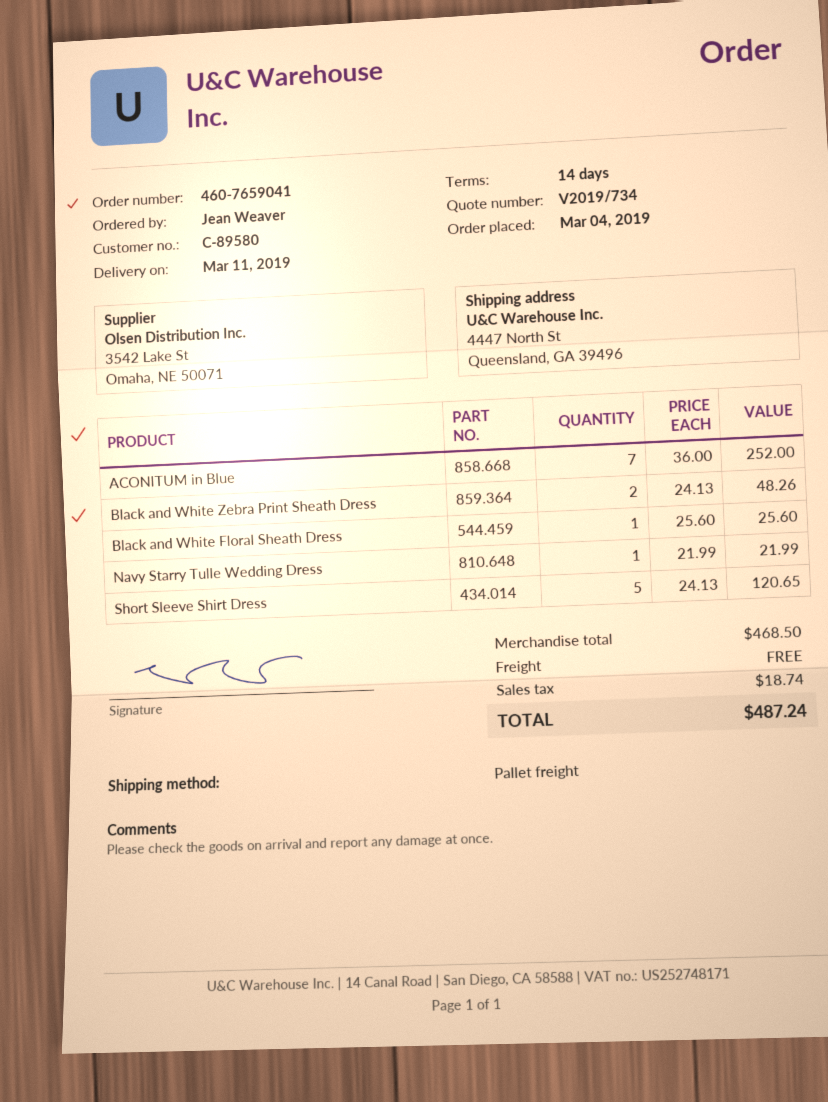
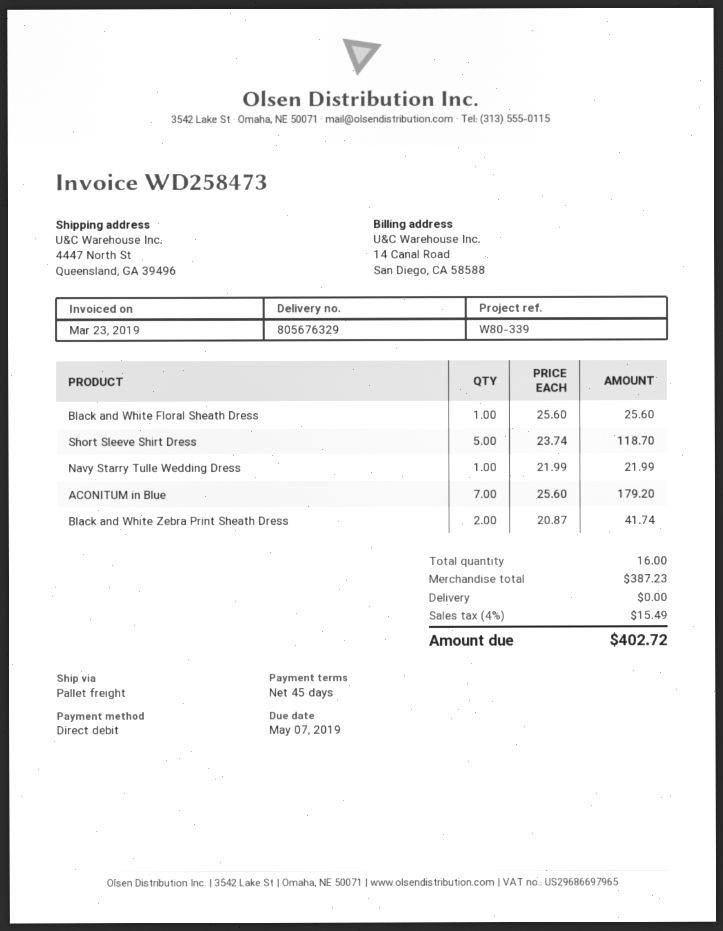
payment terms: 14 days -> 45 days
ACONITUM in Blue: 7 x 36.00 = 252.00 -> 7 x 25.60 = 179.20
Black and White Zebra Print Sheath Dress: 2 x 24.13 = 48.26 -> 2 x 20.87 = 41.74
Short Sleeve Shirt Dress: 5 x 24.13 = 120.65 -> 5 x 23.74 = 118.70
subtotal: 468.50 -> 387.23
tax: 18.74 -> 15.49
total: 487.24 -> 402.72

